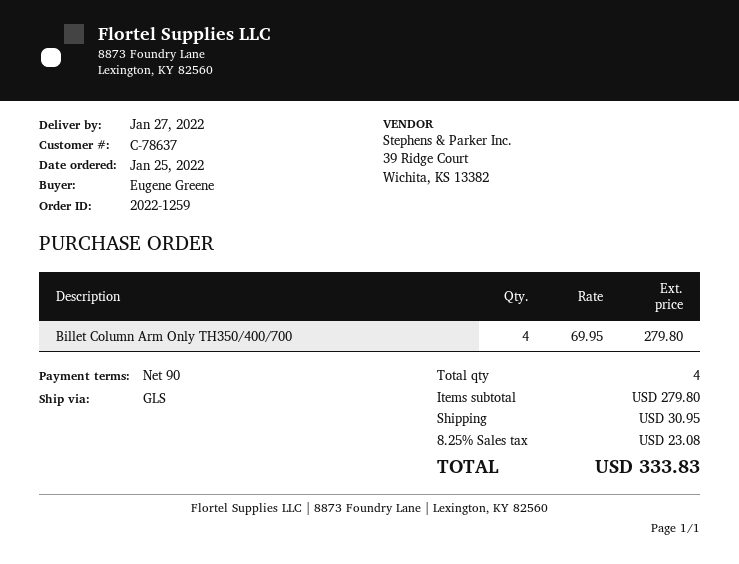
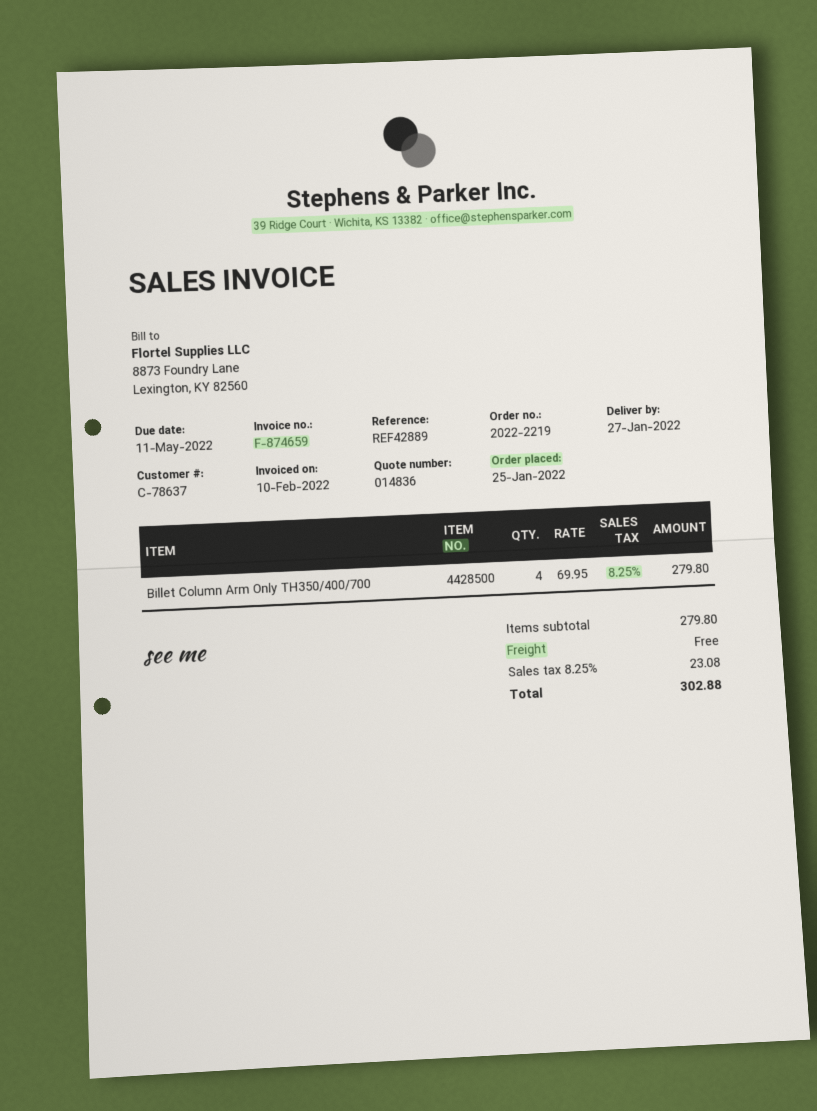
order number: 2022-1259 -> 2022-2219
shipping: 30.95 -> 0.00
total: 333.83 -> 302.88

